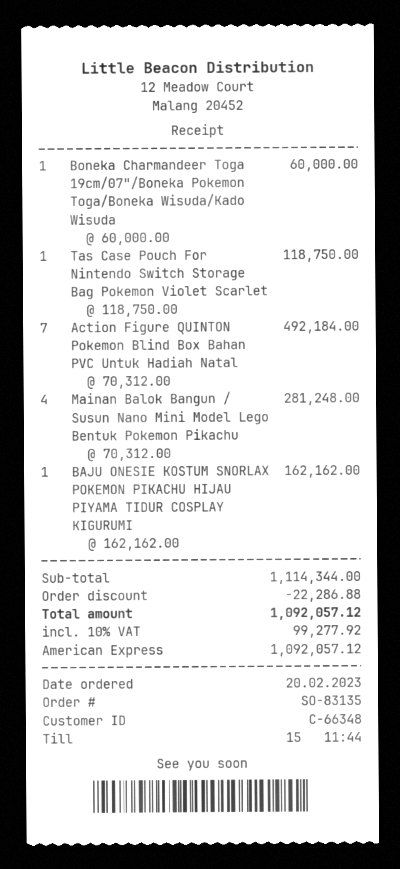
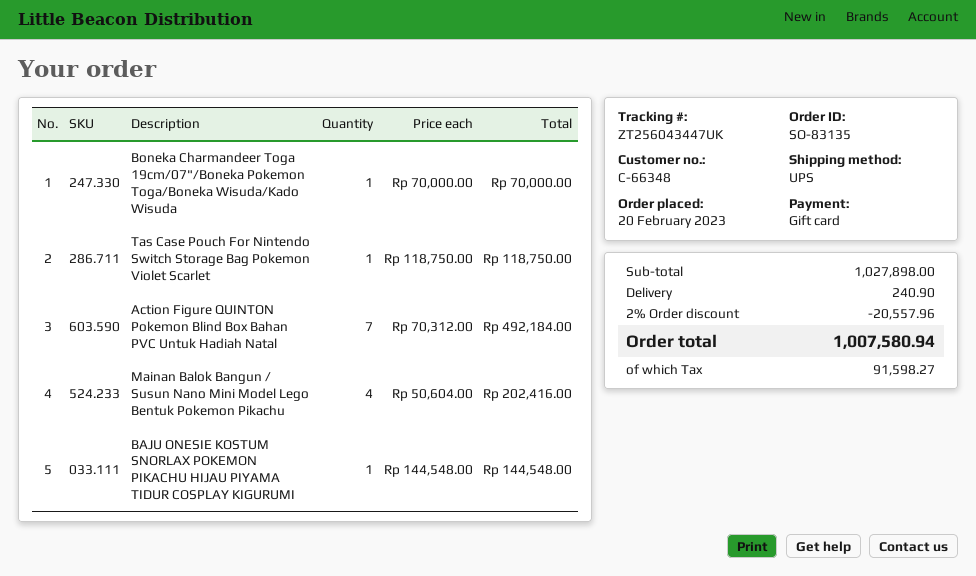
payment method: American Express -> gift card
Boneka Charmandeer Toga 19cm/07"/Boneka Pokemon Toga/Boneka Wisuda/Kado Wisuda: 1 x 60000.00 = 60000.00 -> 1 x 70000.00 = 70000.00
Mainan Balok Bangun / Susun Nano Mini Model Lego Bentuk Pokemon Pikachu: 4 x 70312.00 = 281248.00 -> 4 x 50604.00 = 202416.00
BAJU ONESIE KOSTUM SNORLAX POKEMON PIKACHU HIJAU PIYAMA TIDUR COSPLAY KIGURUMI: 1 x 162162.00 = 162162.00 -> 1 x 144548.00 = 144548.00
subtotal: 1114344.00 -> 1027898.00
discount: 22286.88 -> 20557.96
shipping: none -> 240.90
tax: 99277.92 -> 91598.27
total: 1092057.12 -> 1007580.94

